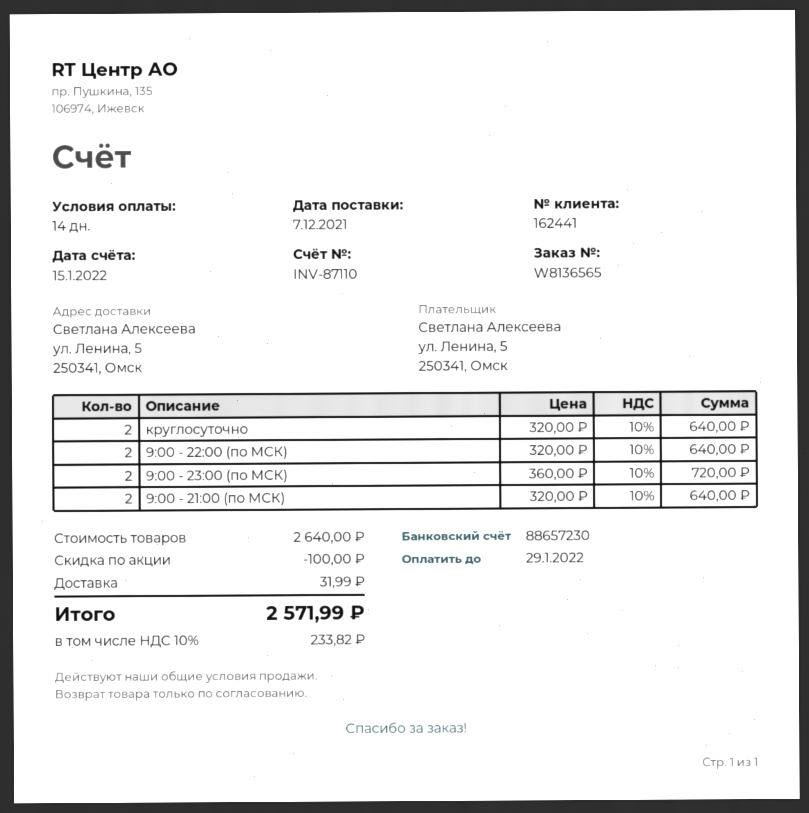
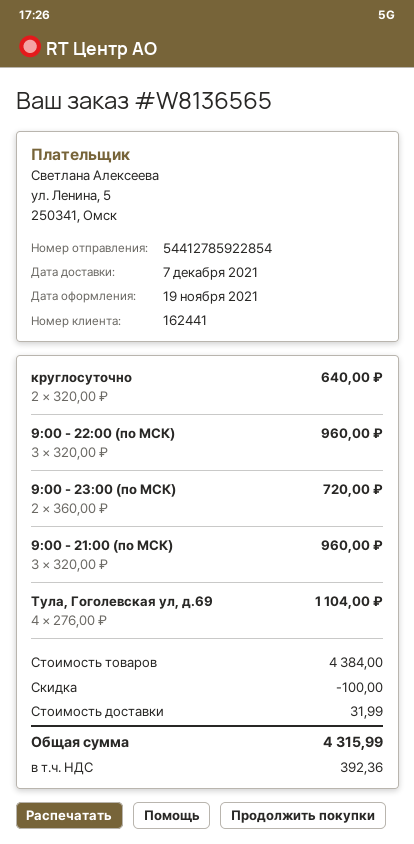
9:00 - 22:00 (по МСК): 2 x 320.00 = 640.00 -> 3 x 320.00 = 960.00
9:00 - 21:00 (по МСК): 2 x 320.00 = 640.00 -> 3 x 320.00 = 960.00
Тула, Гоголевская ул, д.69: none -> 4 x 276.00 = 1104.00
subtotal: 2640.00 -> 4384.00
tax: 233.82 -> 392.36
total: 2571.99 -> 4315.99

